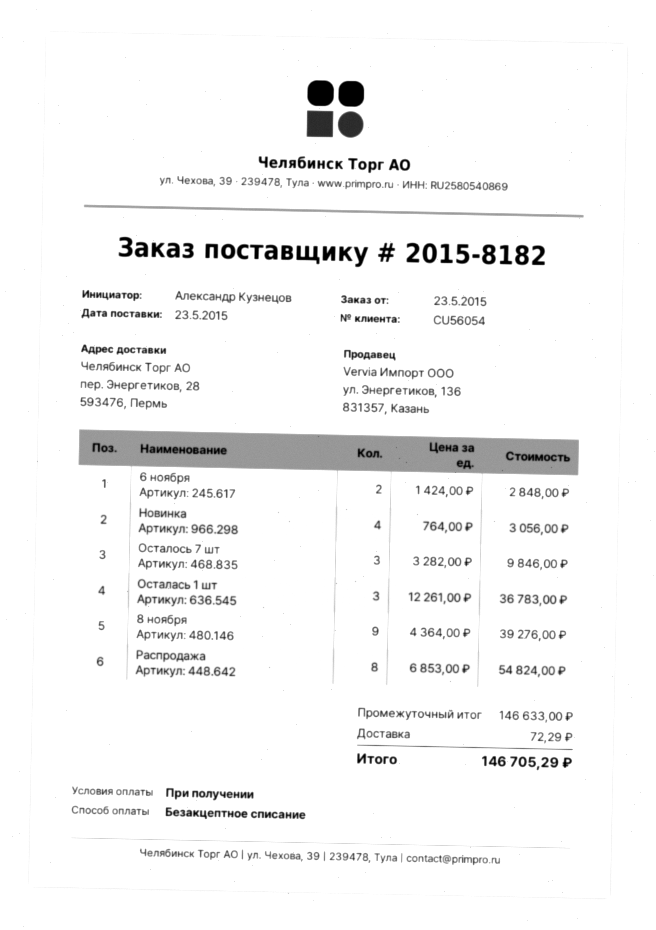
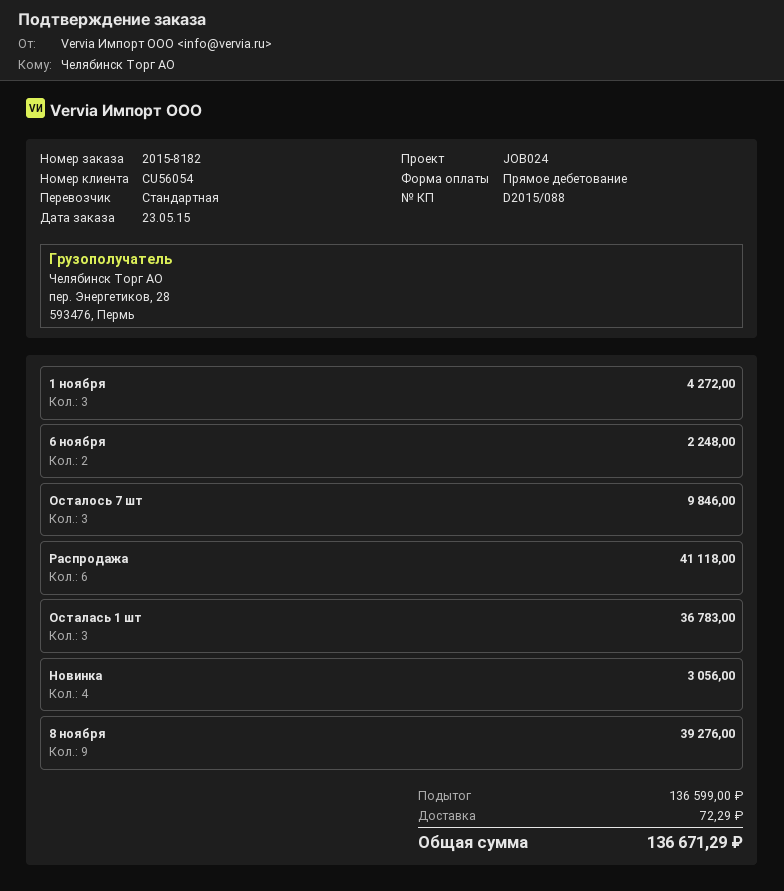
6 ноября: 2 for 2848.00 -> 2 for 2248.00
Распродажа: 8 for 54824.00 -> 6 for 41118.00
1 ноября: none -> 3 for 4272.00
subtotal: 146633.00 -> 136599.00
total: 146705.29 -> 136671.29

